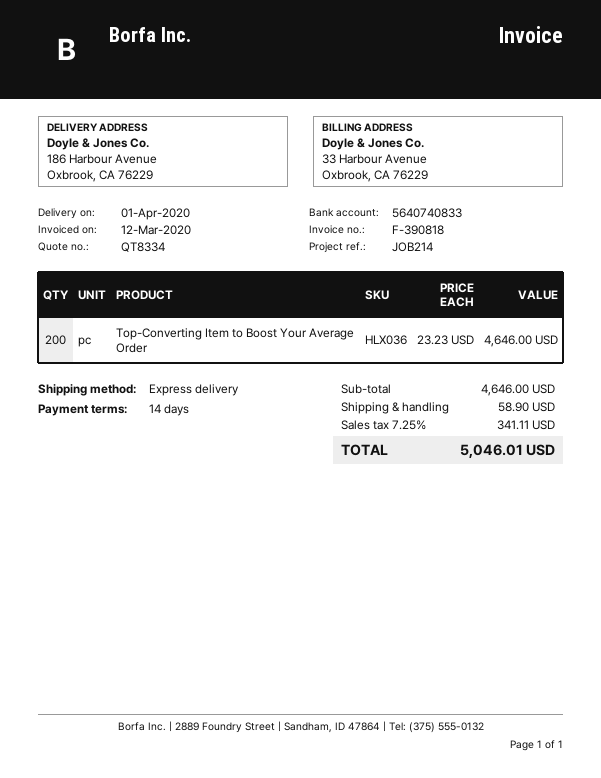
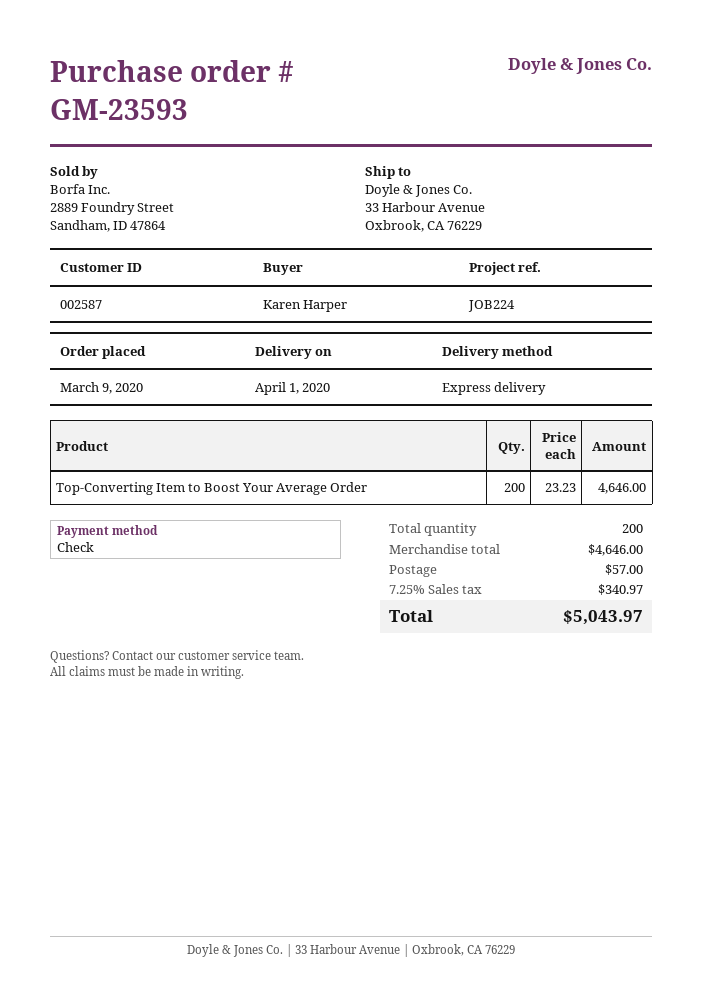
reference: JOB214 -> JOB224
ship to: 186 Harbour Avenue, Oxbrook, CA 76229 -> 33 Harbour Avenue, Oxbrook, CA 76229
shipping: 58.90 -> 57.00
tax: 7.25% = 341.11 -> 7.25% = 340.97
total: 5046.01 -> 5043.97

